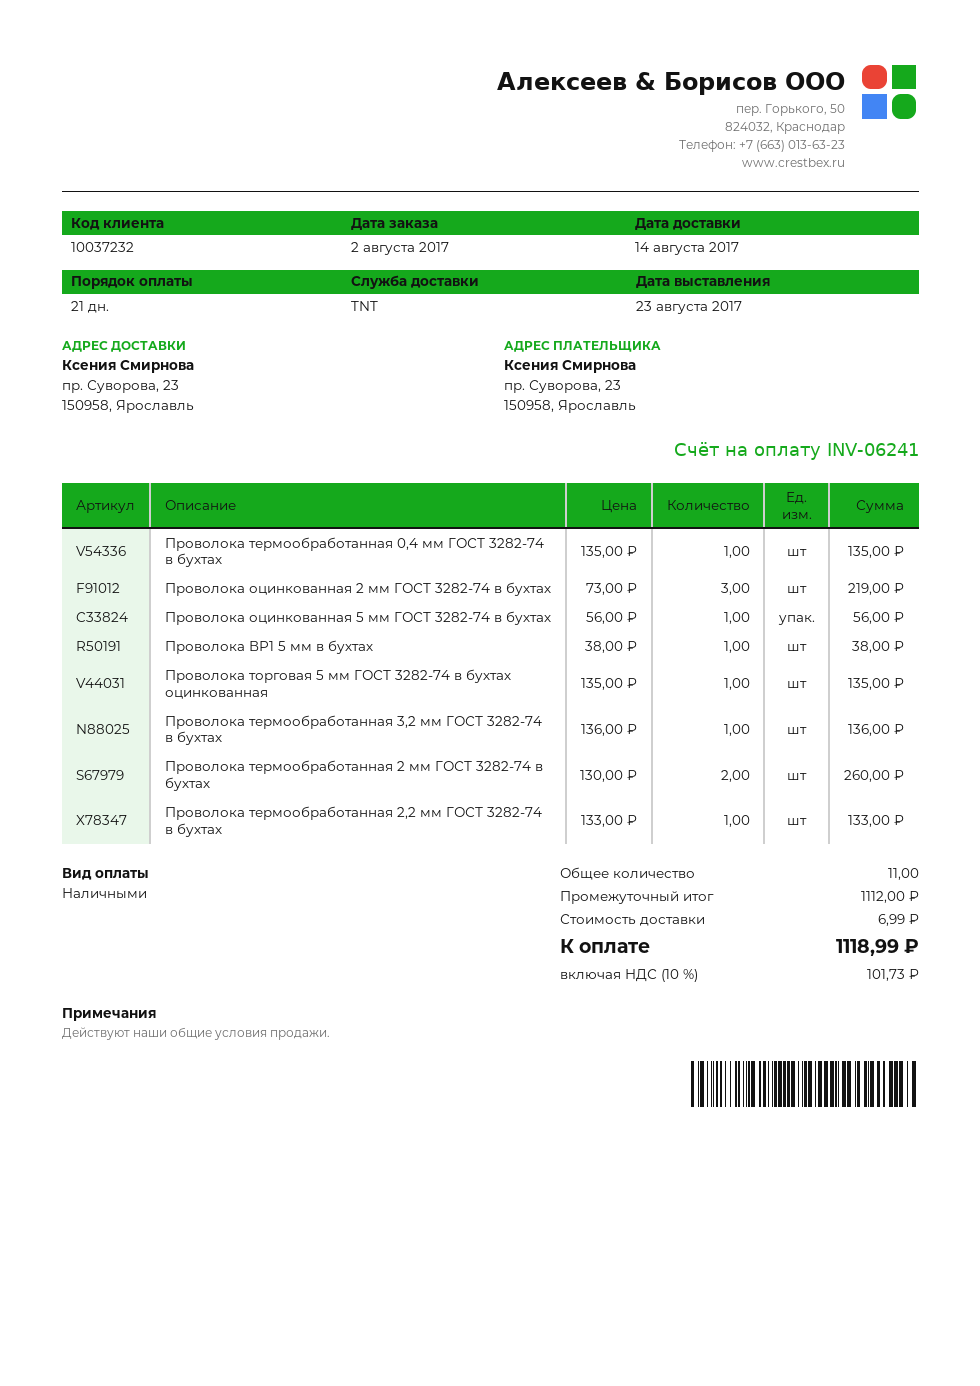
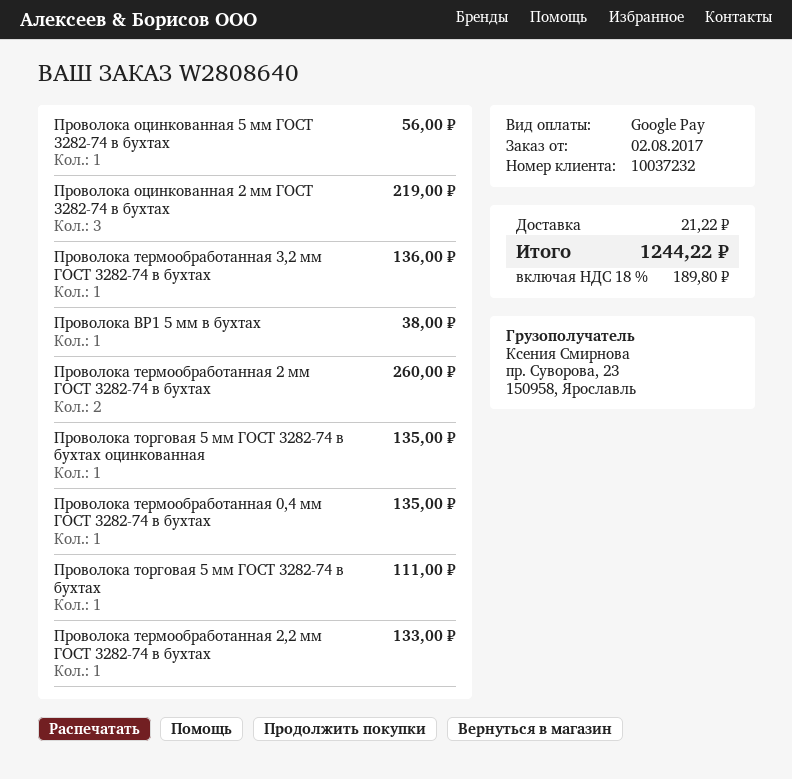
payment method: cash -> Google Pay
Проволока торговая 5 мм ГОСТ 3282-74 в бухтах: none -> 1 for 111.00
shipping: 6.99 -> 21.22
tax: 10% = 101.73 -> 18% = 189.80
total: 1118.99 -> 1244.22

